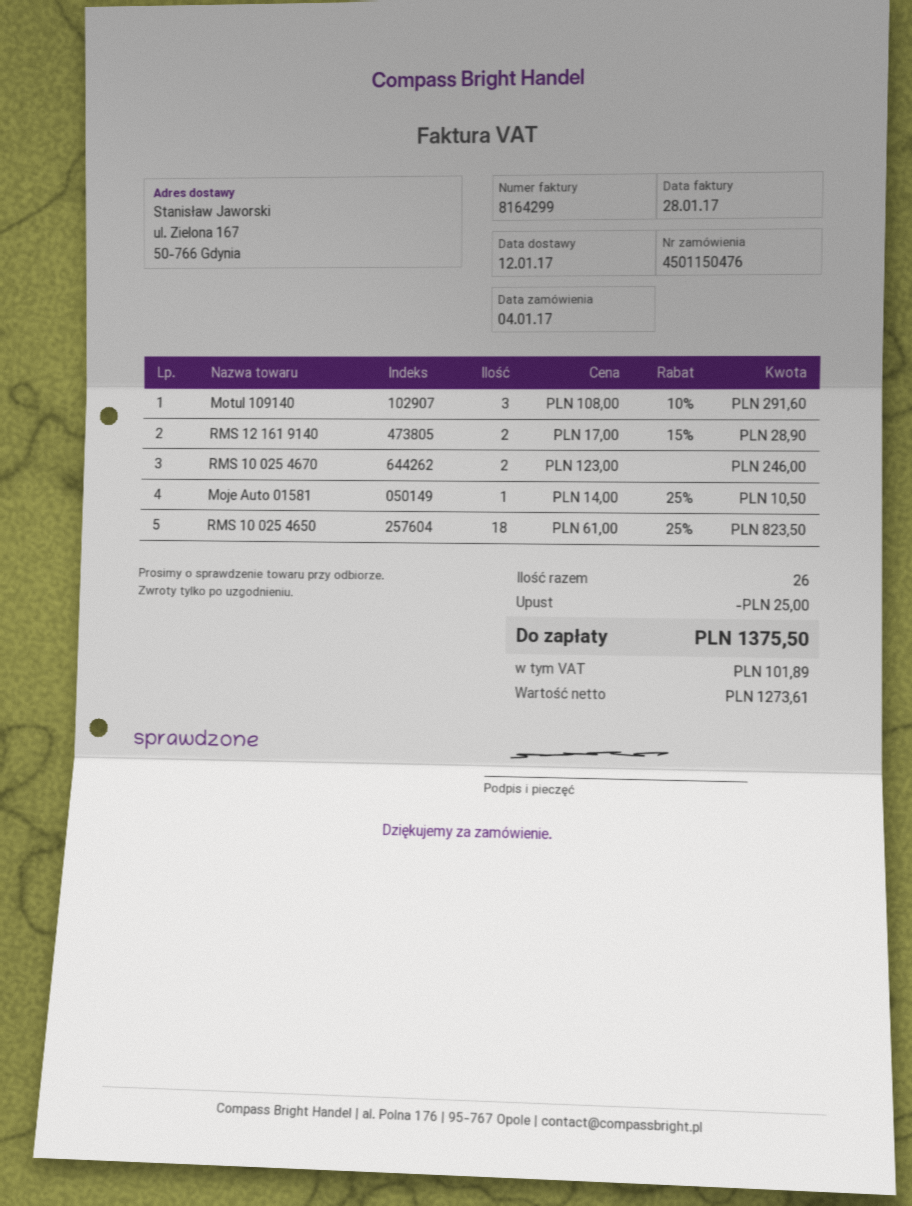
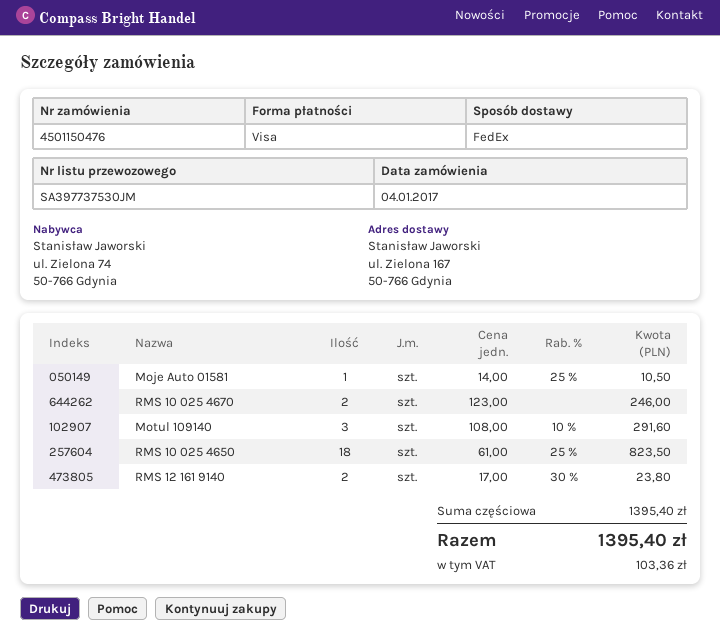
RMS 12 161 9140: 2 x 17.00 - 15% = 28.90 -> 2 x 17.00 - 30% = 23.80
discount: 25.00 -> none
tax: 101.89 -> 103.36
total: 1375.50 -> 1395.40

